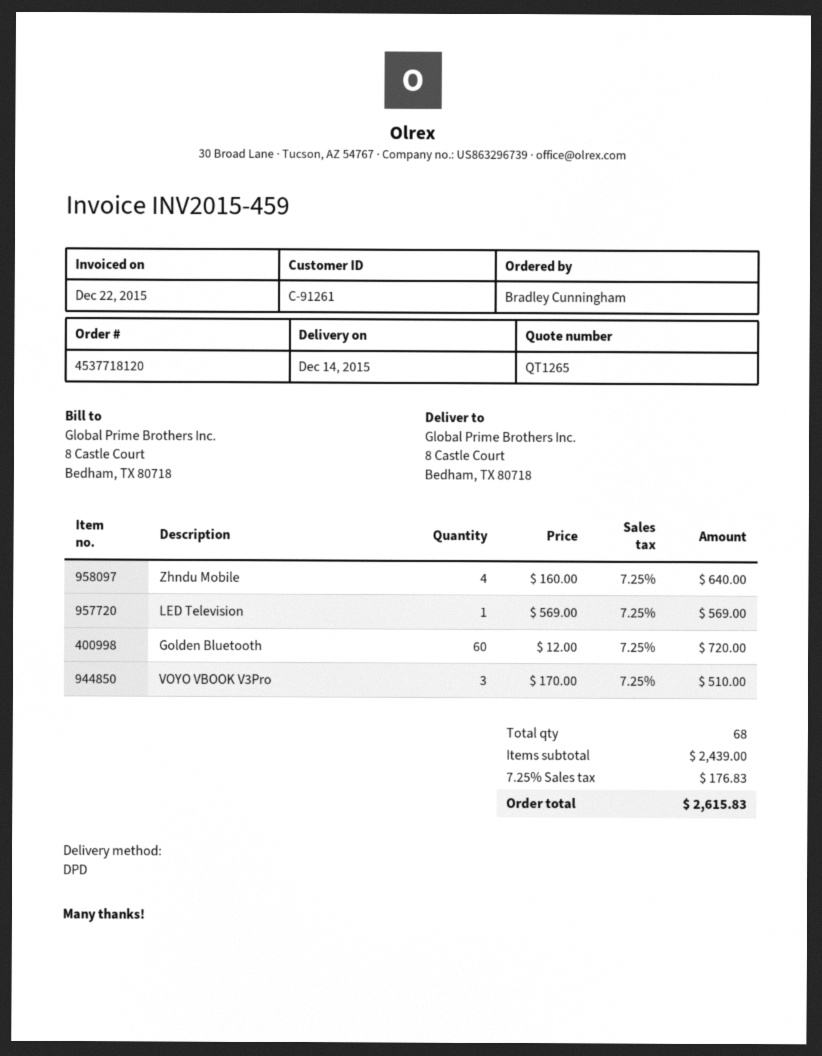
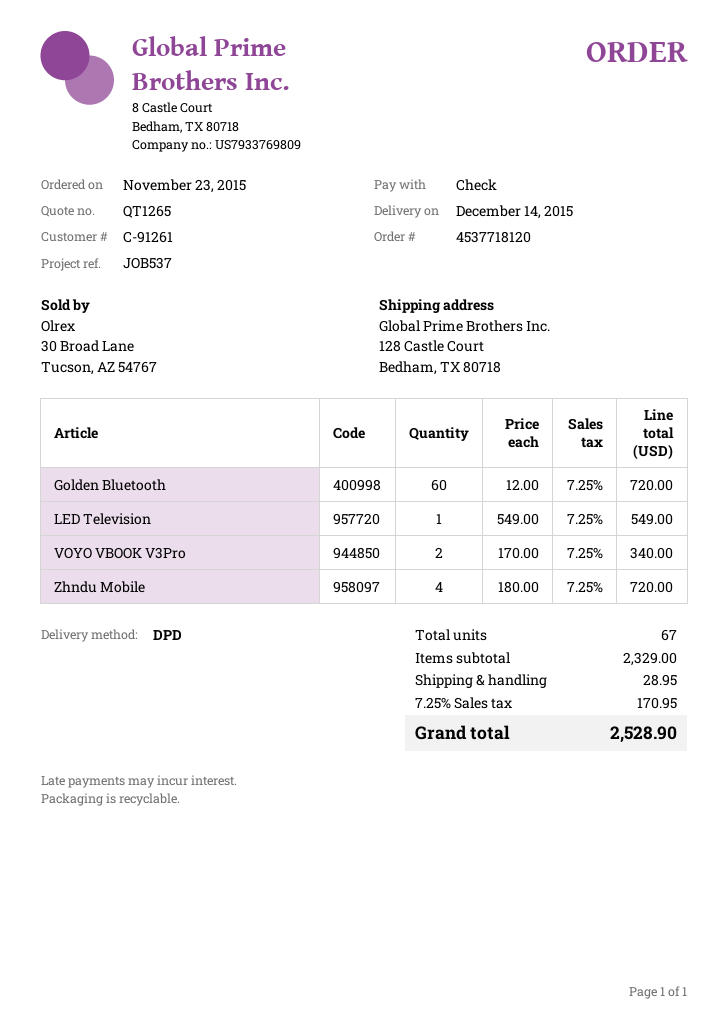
ship to: 8 Castle Court, Bedham, TX 80718 -> 128 Castle Court, Bedham, TX 80718
Zhndu Mobile: 4 x 160.00 = 640.00 -> 4 x 180.00 = 720.00
LED Television: 1 x 569.00 = 569.00 -> 1 x 549.00 = 549.00
VOYO VBOOK V3Pro: 3 x 170.00 = 510.00 -> 2 x 170.00 = 340.00
total quantity: 68 -> 67
subtotal: 2439.00 -> 2329.00
shipping: none -> 28.95
tax: 7.25% = 176.83 -> 7.25% = 170.95
total: 2615.83 -> 2528.90

